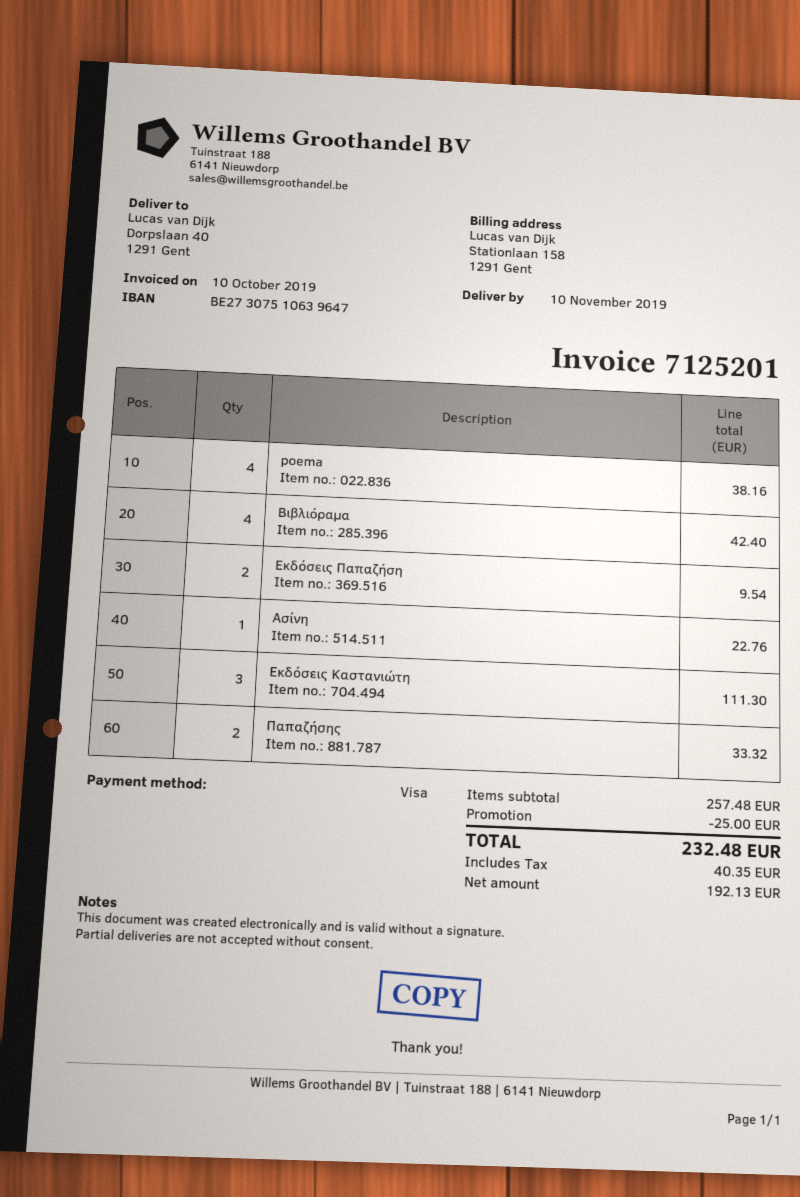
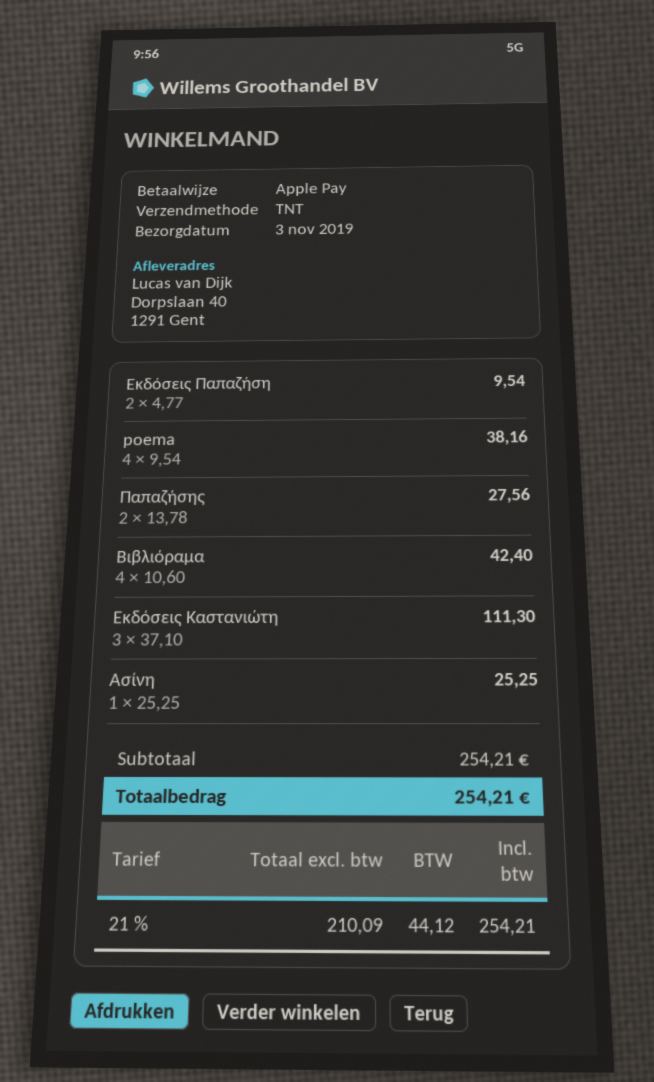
delivery date: 2019-11-10 -> 2019-11-03
payment method: Visa -> Apple Pay
Ασίνη: 1 for 22.76 -> 1 for 25.25
Παπαζήσης: 2 for 33.32 -> 2 for 27.56
subtotal: 257.48 -> 254.21
discount: 25.00 -> none
net: 192.13 -> 210.09
tax: 40.35 -> 44.12
total: 232.48 -> 254.21

